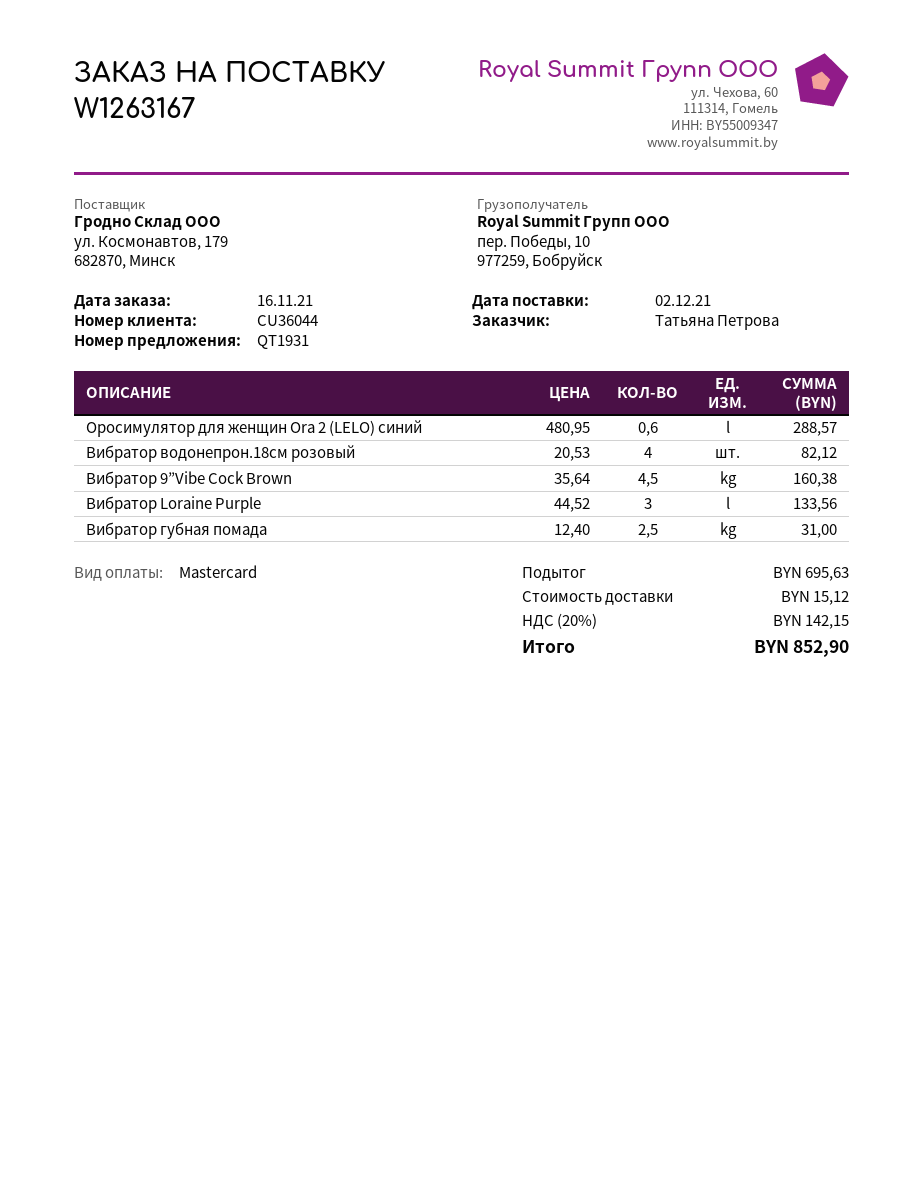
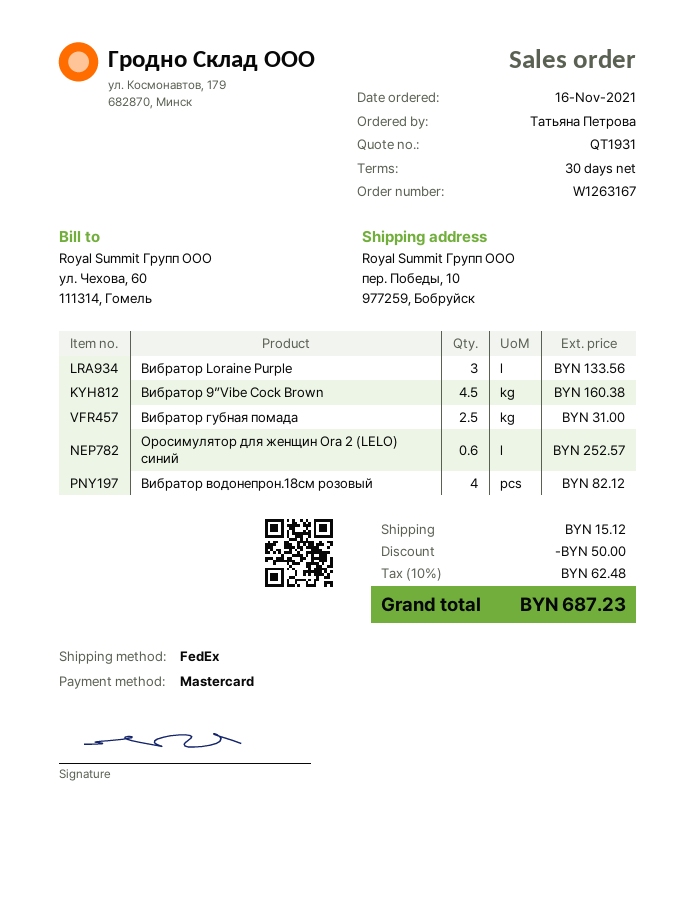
Оросимулятор для женщин Ora 2 (LELO) синий: 0.6 for 288.57 -> 0.6 for 252.57
discount: none -> 50.00
tax: 20% = 142.15 -> 10% = 62.48
total: 852.90 -> 687.23

